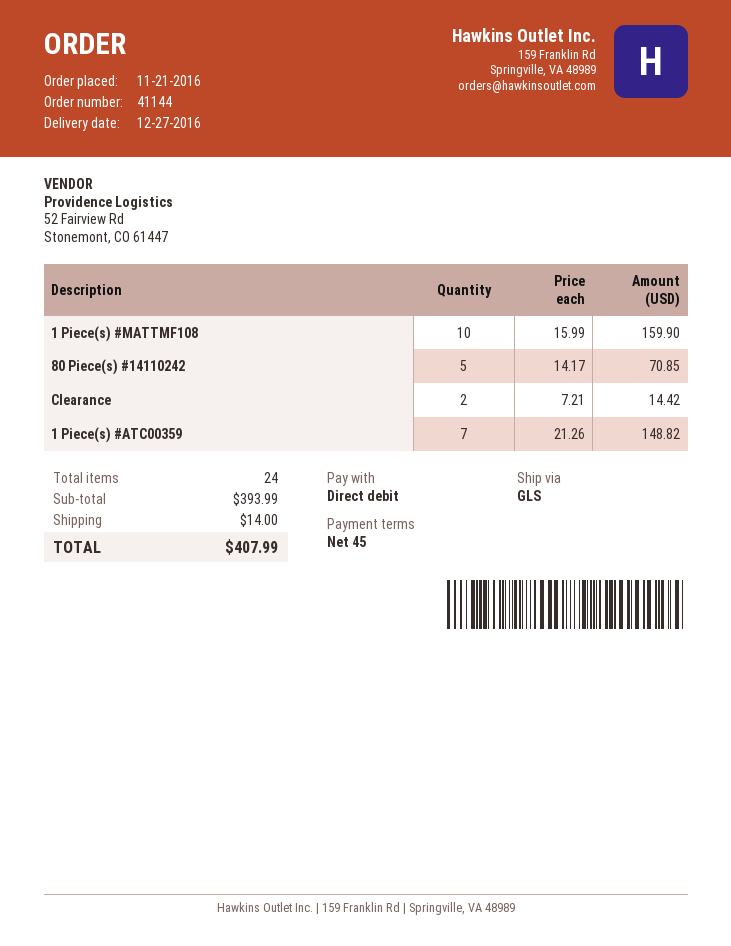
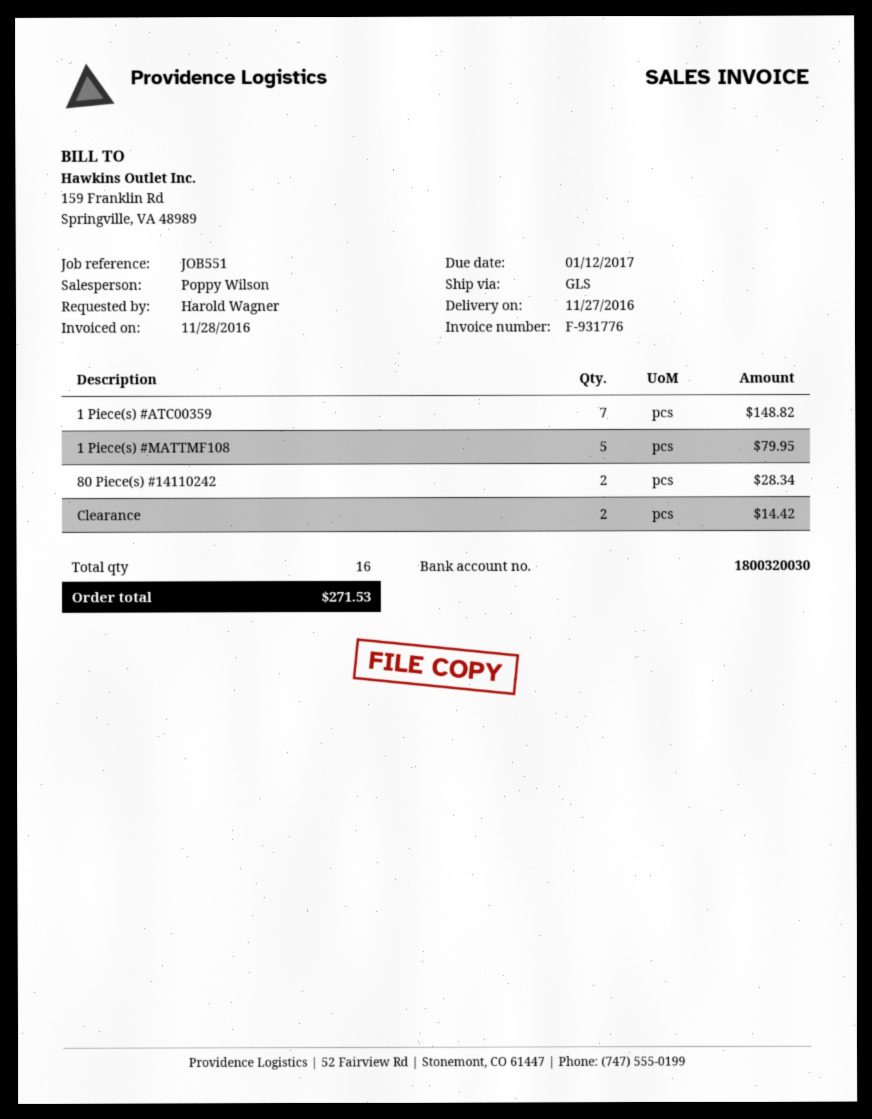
delivery date: 2016-12-27 -> 2016-11-27
1 Piece(s) #MATTMF108: 10 for 159.90 -> 5 for 79.95
80 Piece(s) #14110242: 5 for 70.85 -> 2 for 28.34
total quantity: 24 -> 16
shipping: 14.00 -> none
total: 407.99 -> 271.53

